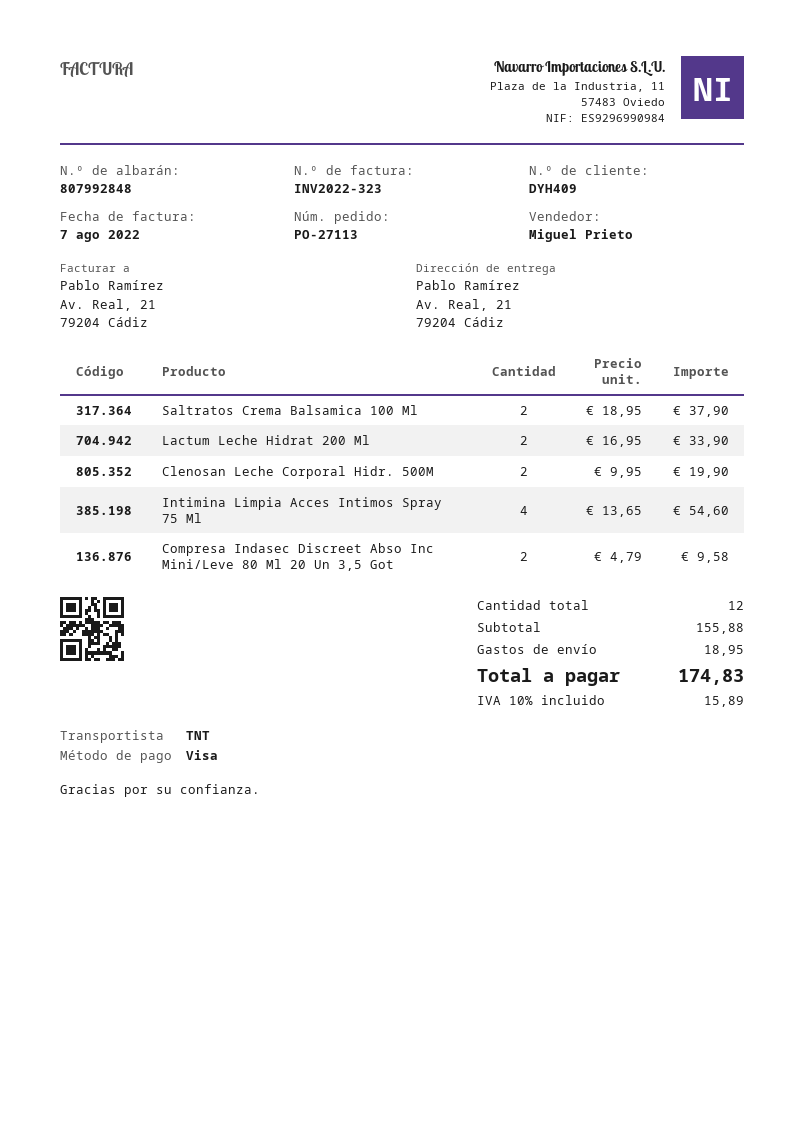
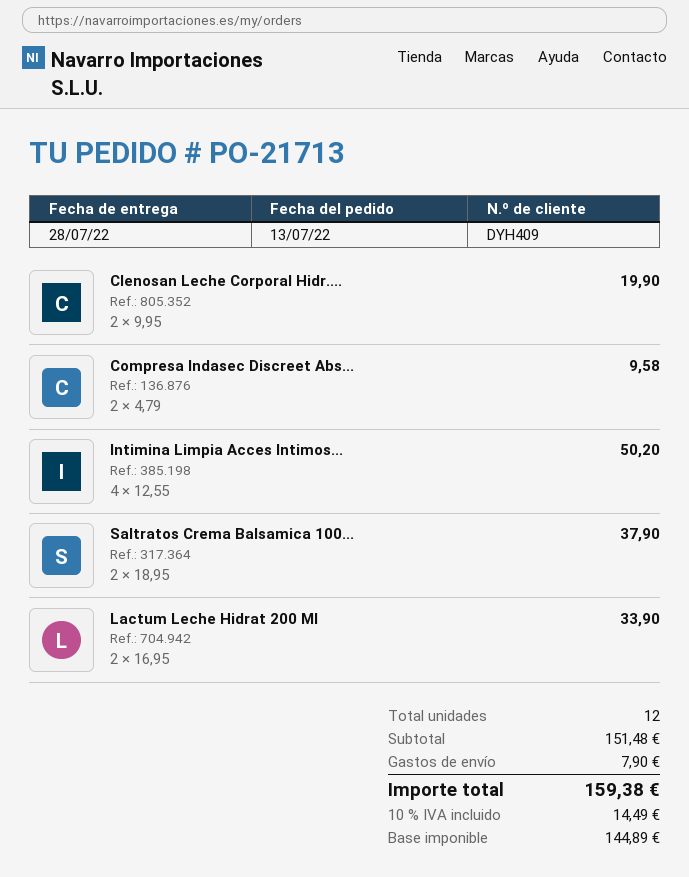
order number: PO-27113 -> PO-21713
Intimina Limpia Acces Intimos Spray 75 Ml: 4 x 13.65 = 54.60 -> 4 x 12.55 = 50.20
subtotal: 155.88 -> 151.48
shipping: 18.95 -> 7.90
tax: 10% = 15.89 -> 10% = 14.49
total: 174.83 -> 159.38

